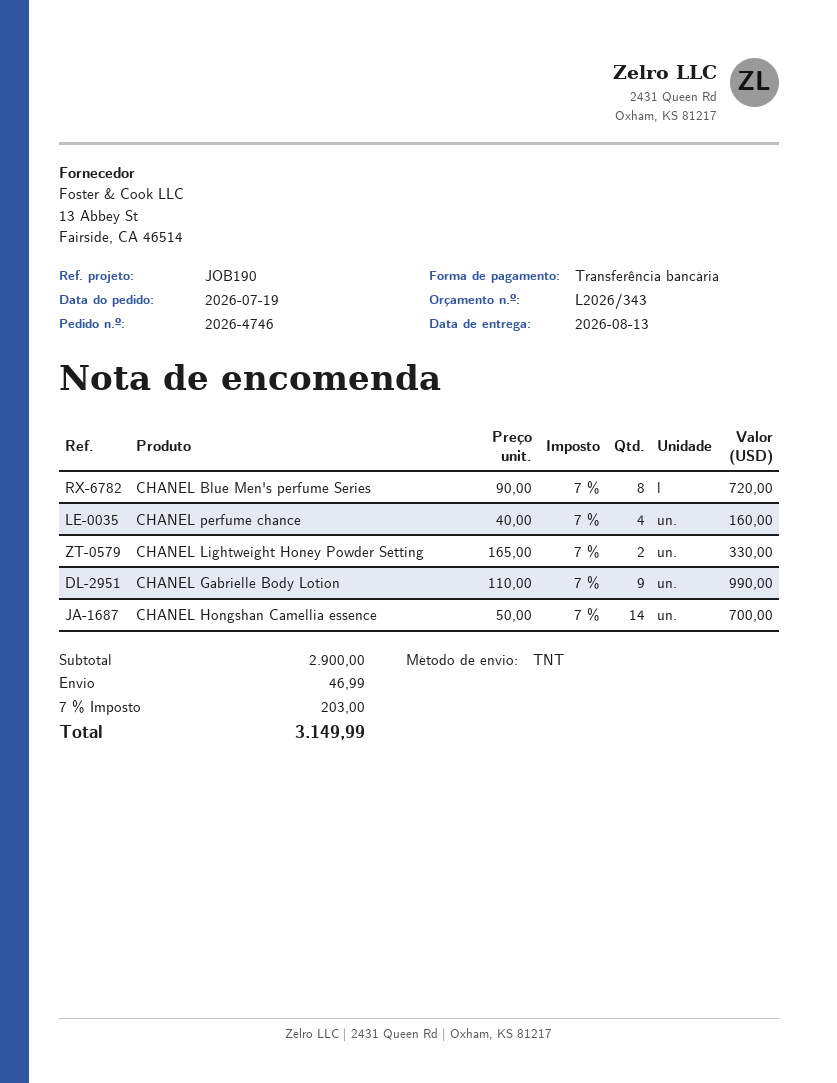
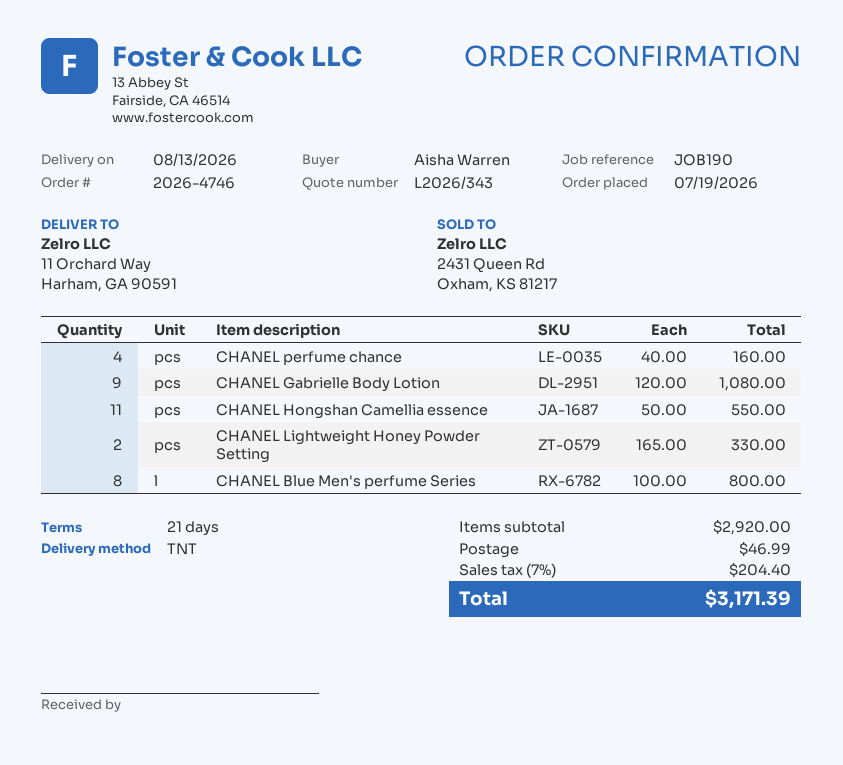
CHANEL Blue Men's perfume Series: 8 x 90.00 = 720.00 -> 8 x 100.00 = 800.00
CHANEL Gabrielle Body Lotion: 9 x 110.00 = 990.00 -> 9 x 120.00 = 1080.00
CHANEL Hongshan Camellia essence: 14 x 50.00 = 700.00 -> 11 x 50.00 = 550.00
subtotal: 2900.00 -> 2920.00
tax: 7% = 203.00 -> 7% = 204.40
total: 3149.99 -> 3171.39

